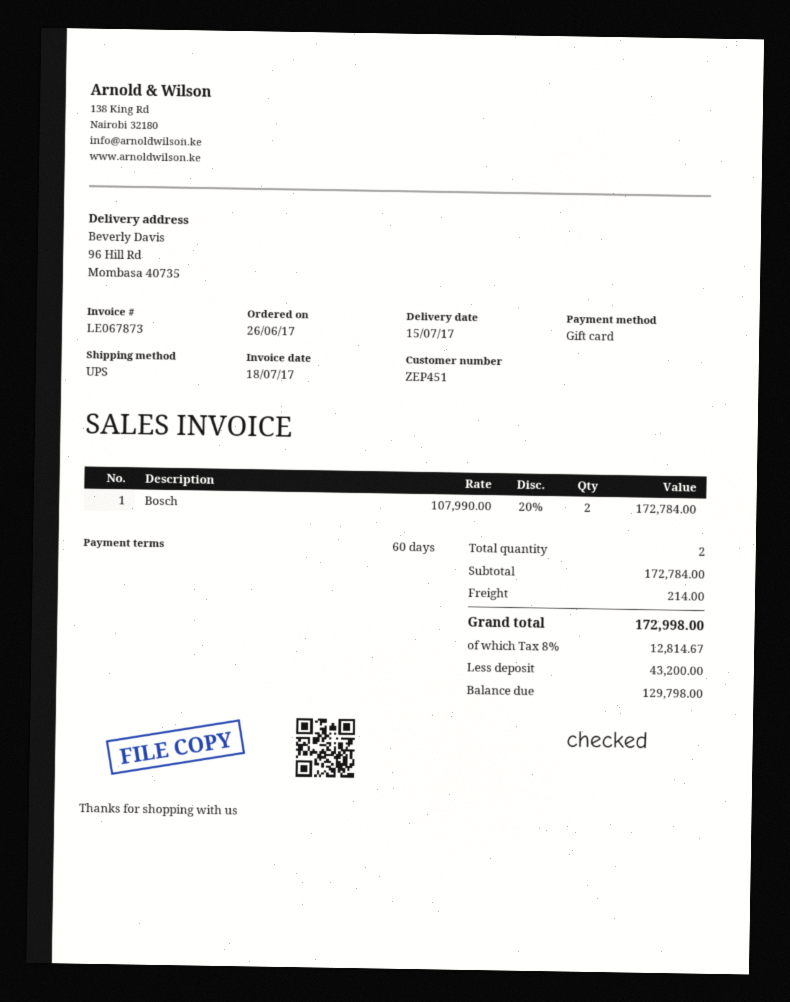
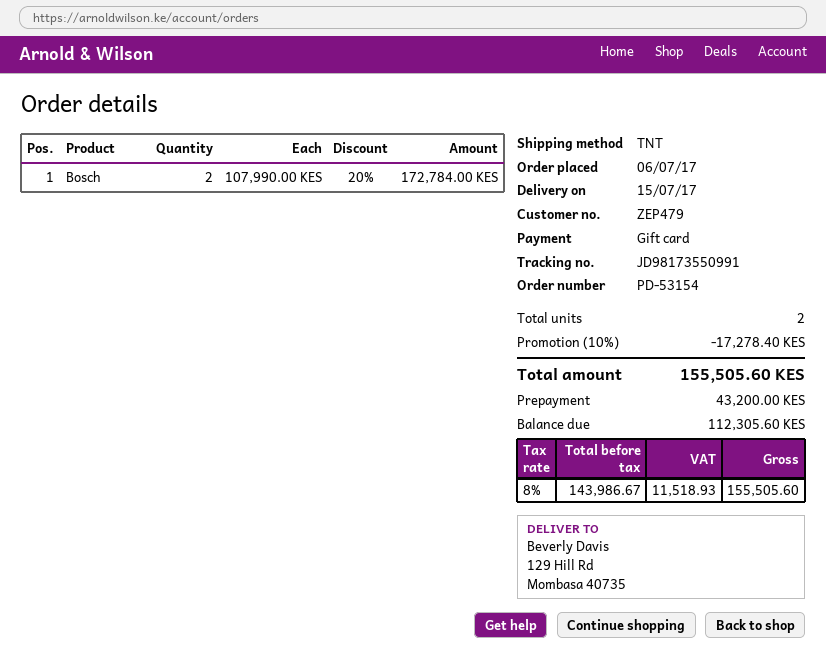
order date: 2017-06-26 -> 2017-07-06
customer number: ZEP451 -> ZEP479
shipping method: UPS -> TNT
ship to: 96 Hill Rd, Mombasa 40735 -> 129 Hill Rd, Mombasa 40735
discount: none -> 10% = 17278.40
shipping: 214.00 -> none
tax: 8% = 12814.67 -> 8% = 11518.93
total: 172998.00 -> 155505.60
balance: 129798.00 -> 112305.60

